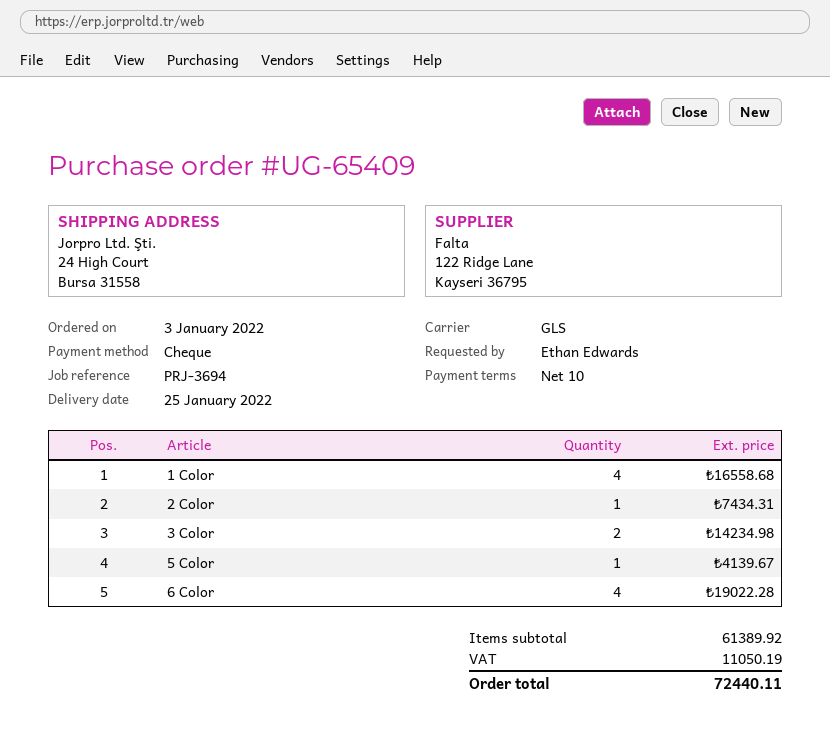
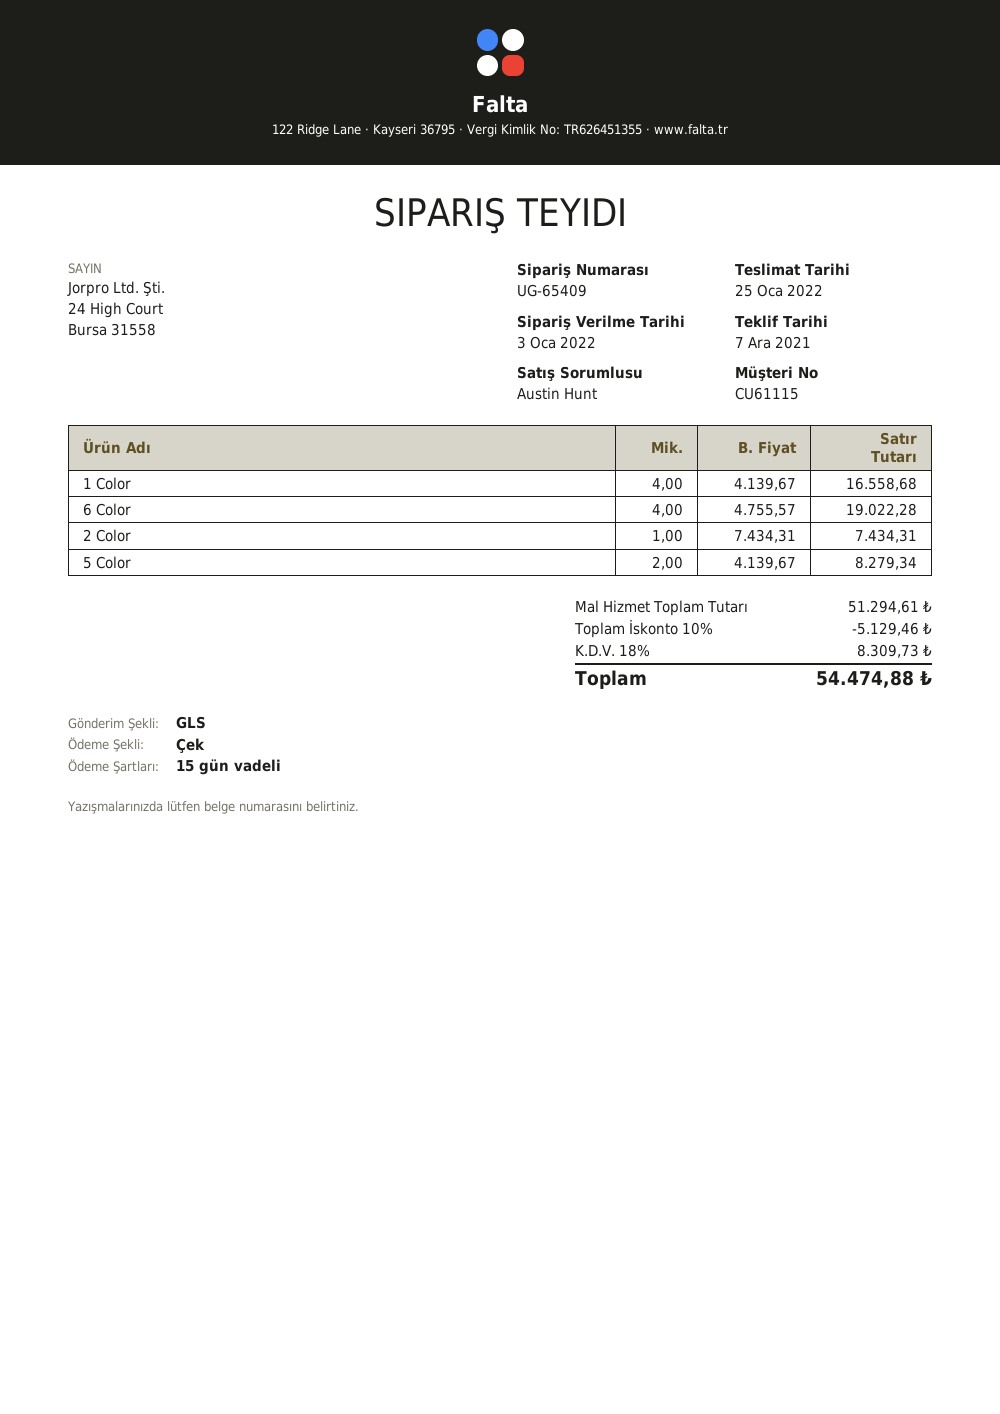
payment terms: 10 days -> 15 days
3 Color: 2 for 14234.98 -> none
5 Color: 1 for 4139.67 -> 2 for 8279.34
subtotal: 61389.92 -> 51294.61
discount: none -> 10% = 5129.46
tax: 11050.19 -> 8309.73
total: 72440.11 -> 54474.88

